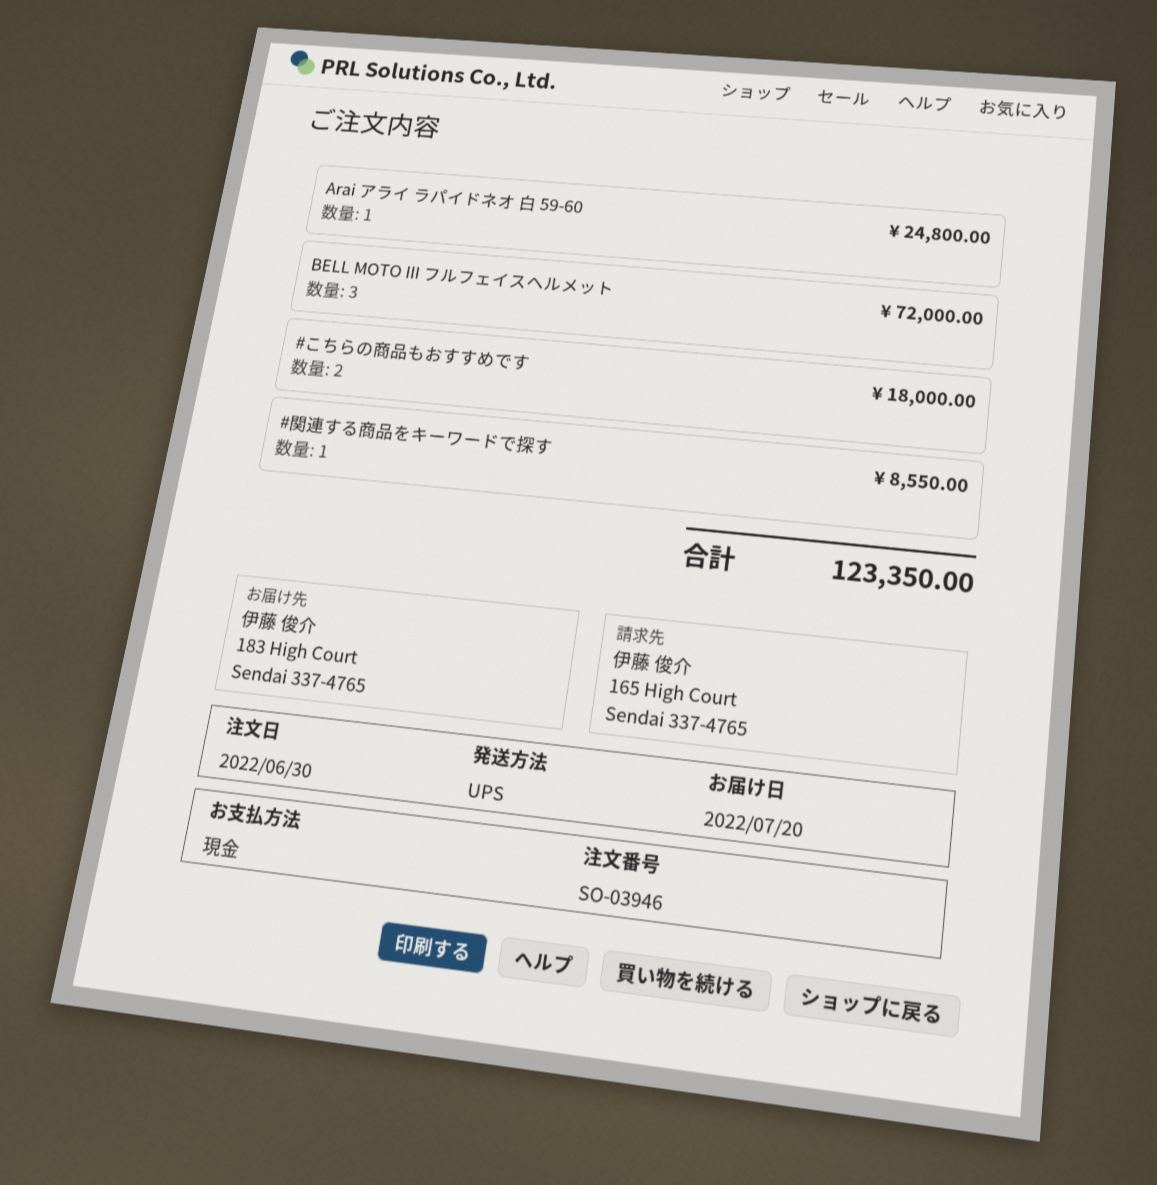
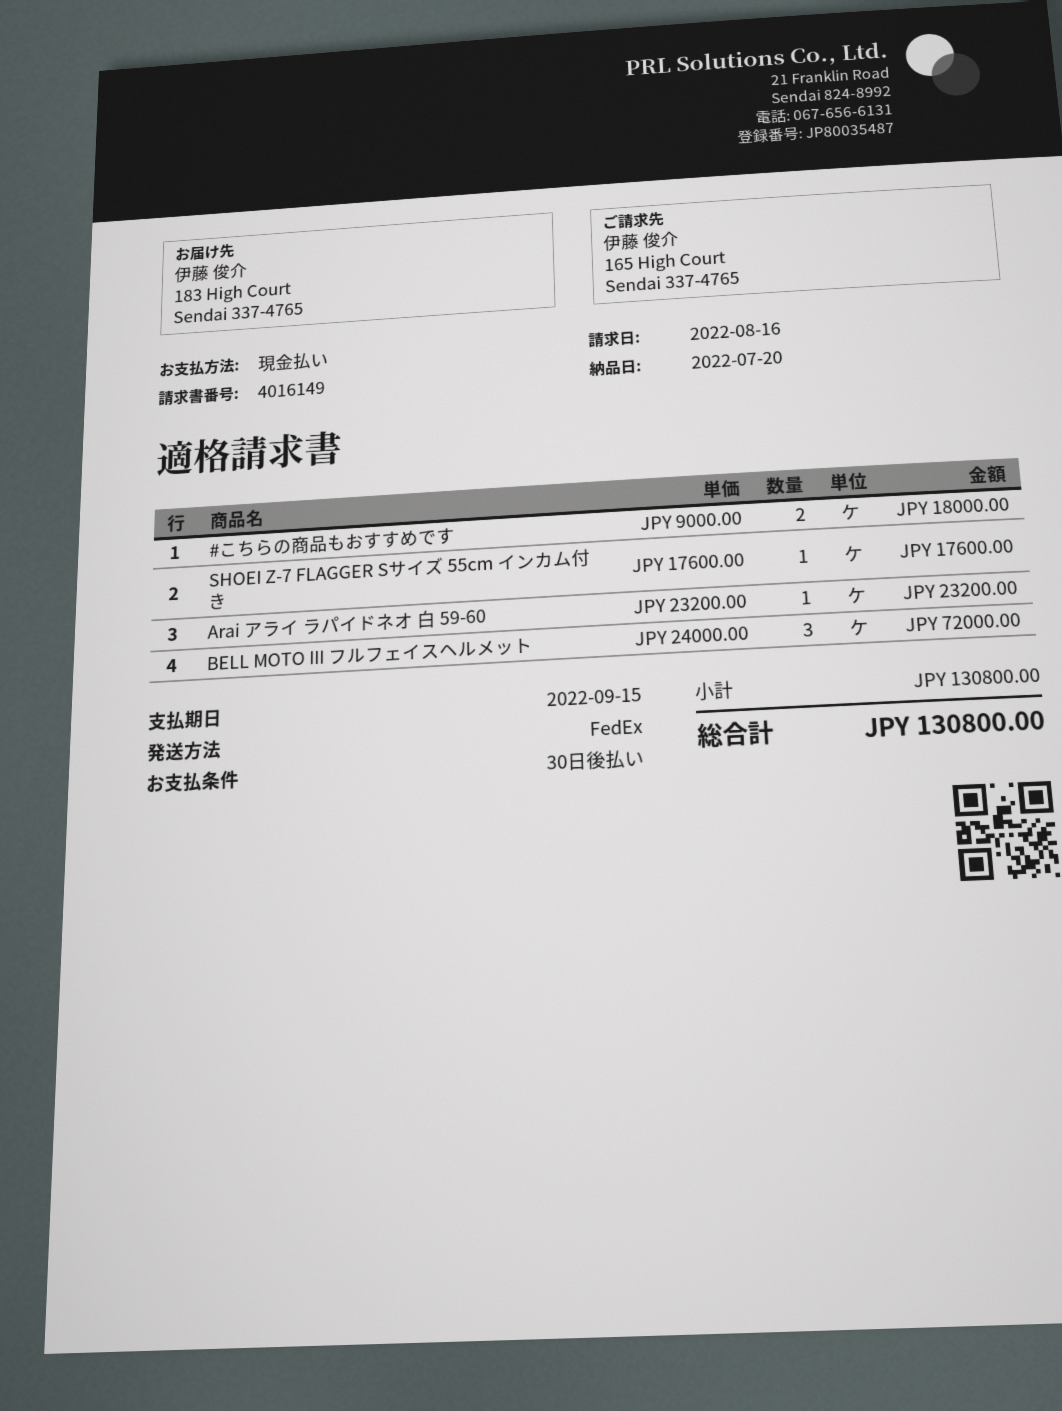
shipping method: UPS -> FedEx
Arai アライ ラパイドネオ 白 59-60: 1 for 24800.00 -> 1 for 23200.00
#関連する商品をキーワードで探す: 1 for 8550.00 -> none
SHOEI Z-7 FLAGGER Sサイズ 55cm インカム付き: none -> 1 for 17600.00
total: 123350.00 -> 130800.00

